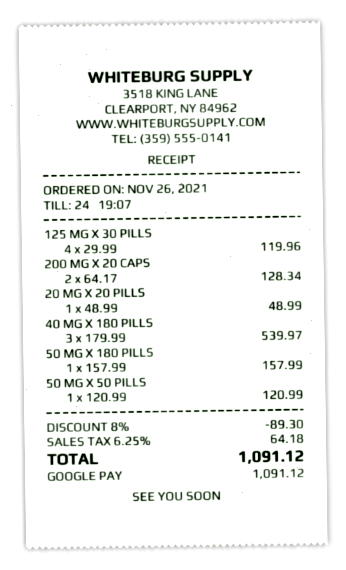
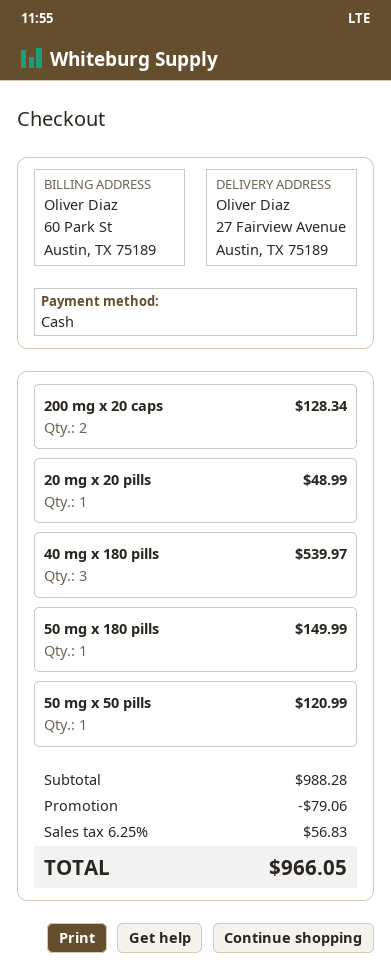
payment method: Google Pay -> cash
125 MG X 30 PILLS: 4 for 119.96 -> none
50 MG X 180 PILLS: 1 for 157.99 -> 1 for 149.99
discount: 89.30 -> 79.06
tax: 6.25% = 64.18 -> 6.25% = 56.83
total: 1091.12 -> 966.05

